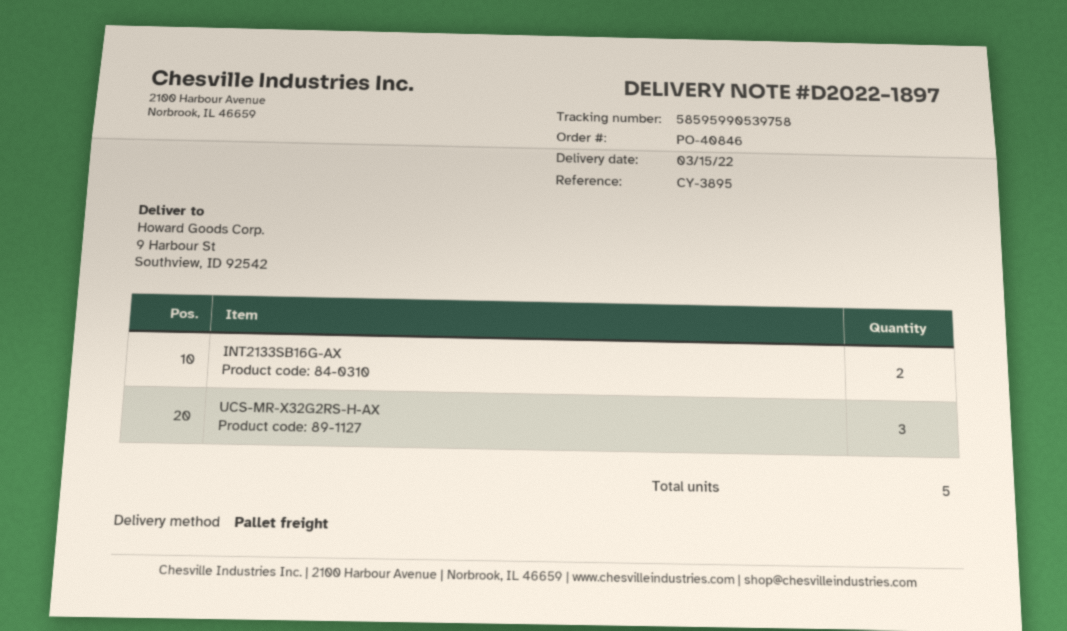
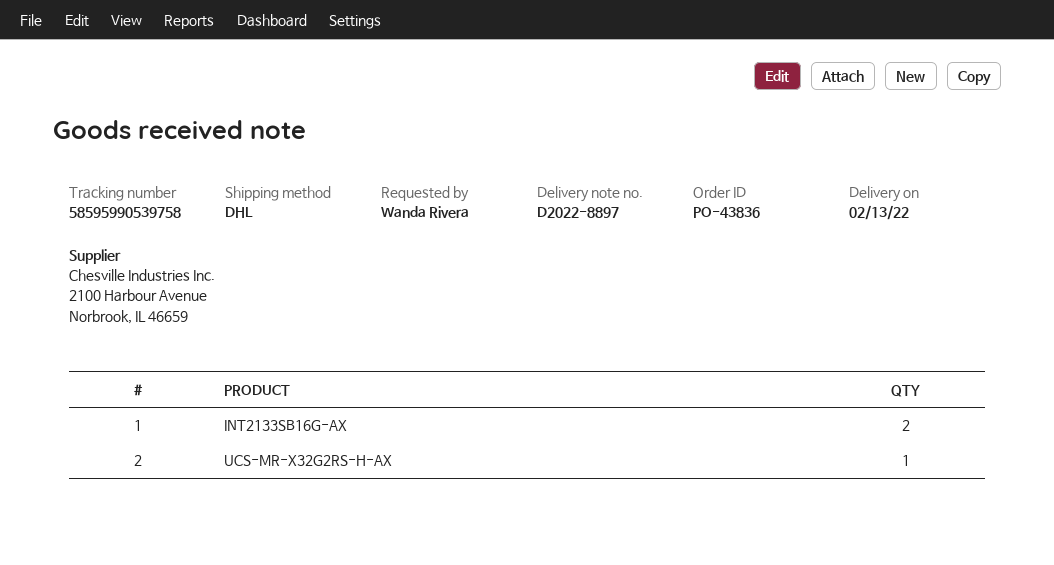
order number: PO-40846 -> PO-43836
delivery note number: D2022-1897 -> D2022-8897
delivery date: 2022-03-15 -> 2022-02-13
shipping method: pallet freight -> DHL
UCS-MR-X32G2RS-H-AX: 3 -> 1

